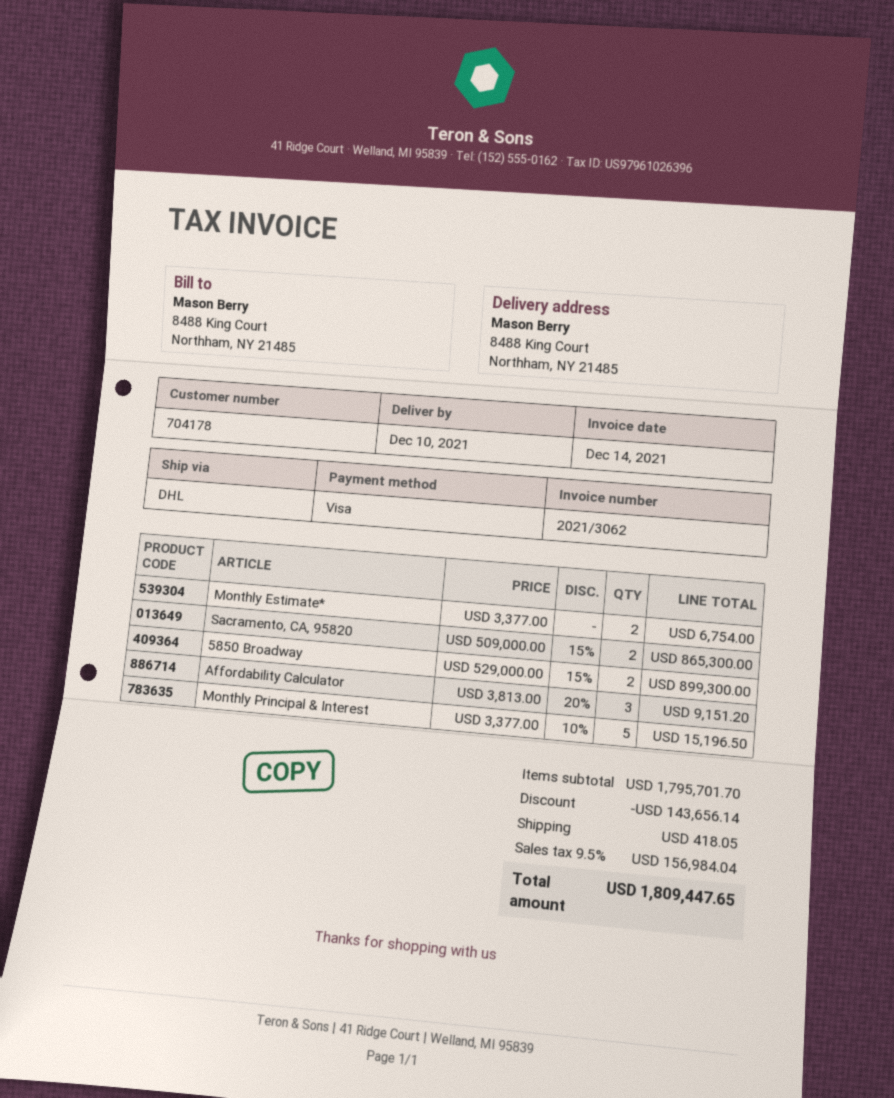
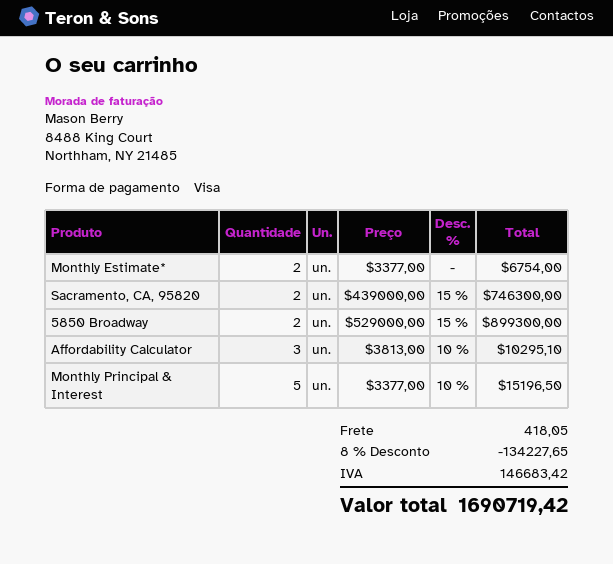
Sacramento, CA, 95820: 2 x 509000.00 - 15% = 865300.00 -> 2 x 439000.00 - 15% = 746300.00
Affordability Calculator: 3 x 3813.00 - 20% = 9151.20 -> 3 x 3813.00 - 10% = 10295.10
discount: 143656.14 -> 134227.65
tax: 156984.04 -> 146683.42
total: 1809447.65 -> 1690719.42

